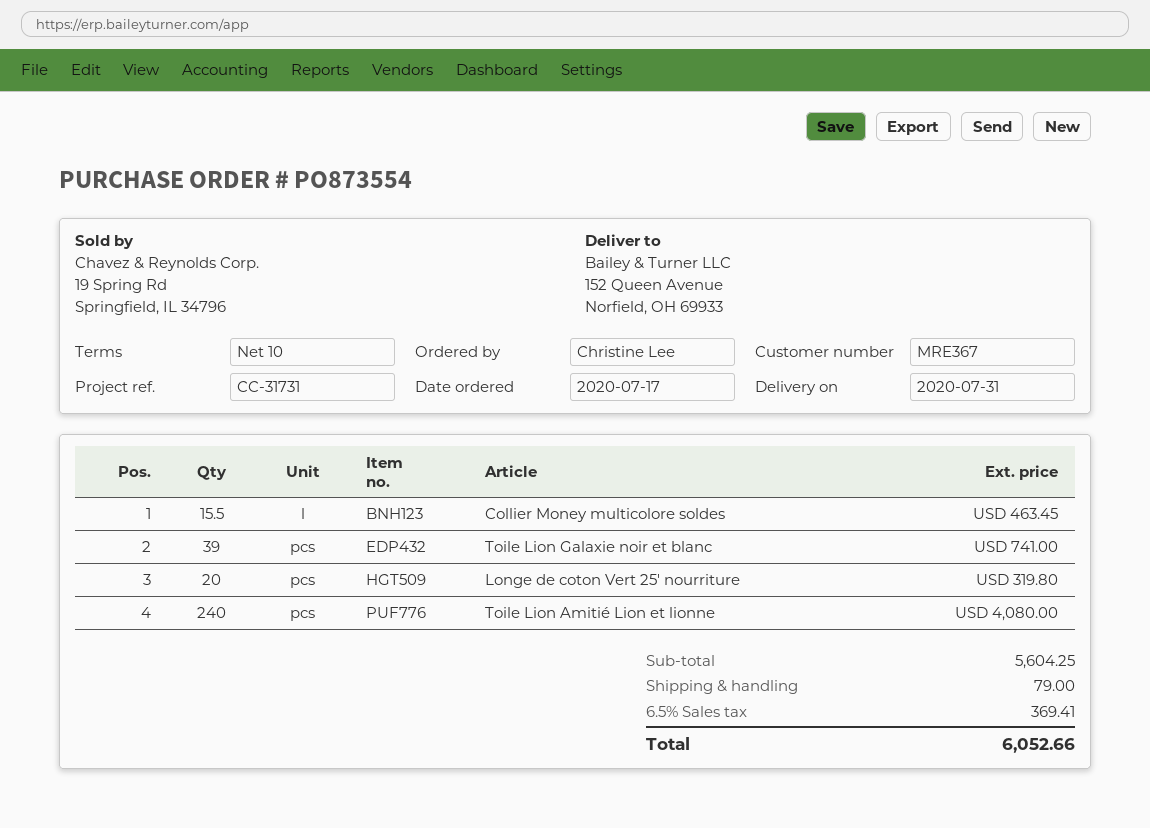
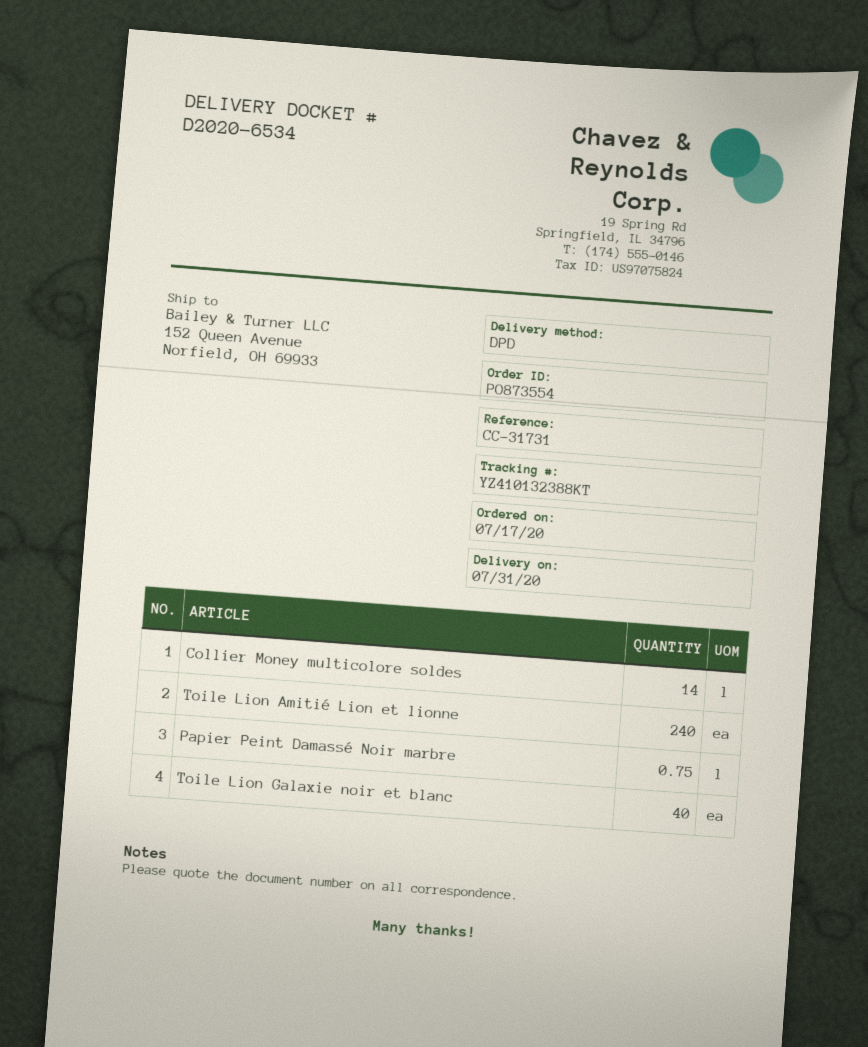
Collier Money multicolore soldes: 15.5 -> 14
Toile Lion Galaxie noir et blanc: 39 -> 40
Longe de coton Vert 25' nourriture: 20 -> none
Papier Peint Damassé Noir marbre: none -> 0.75

